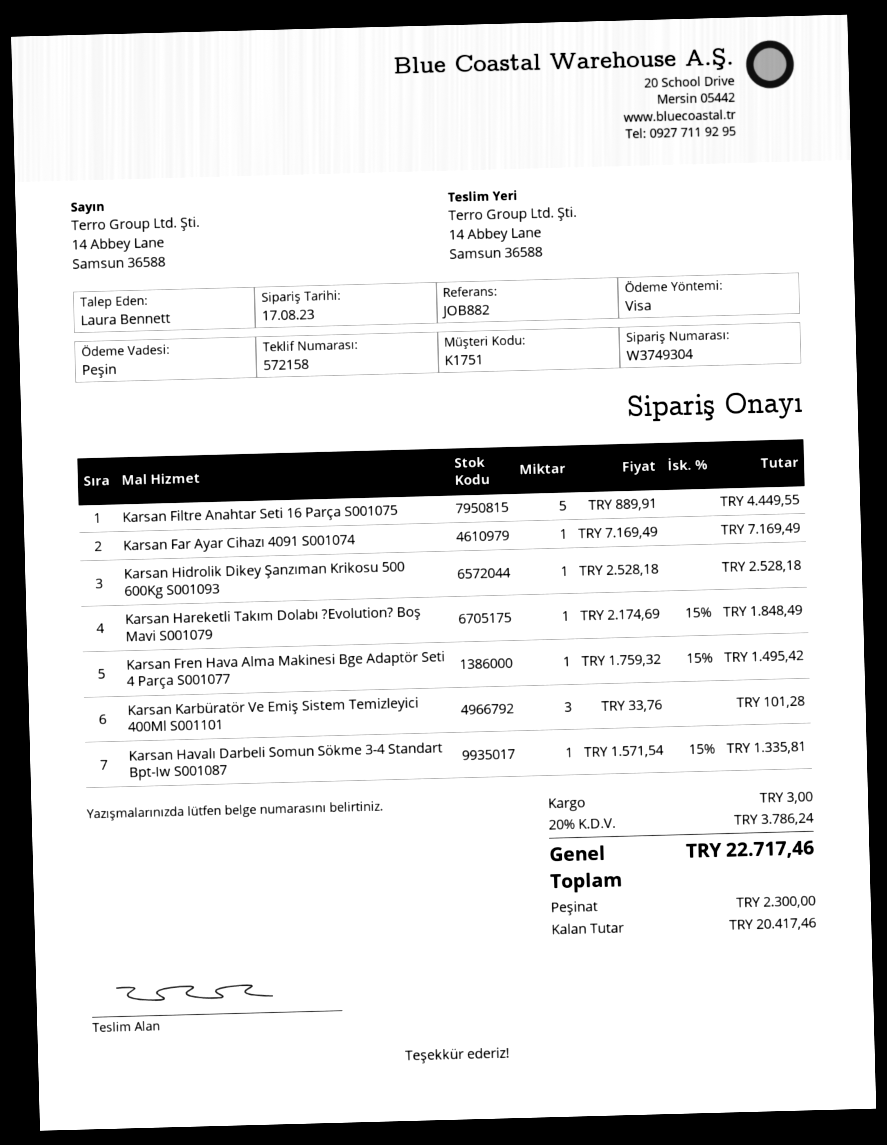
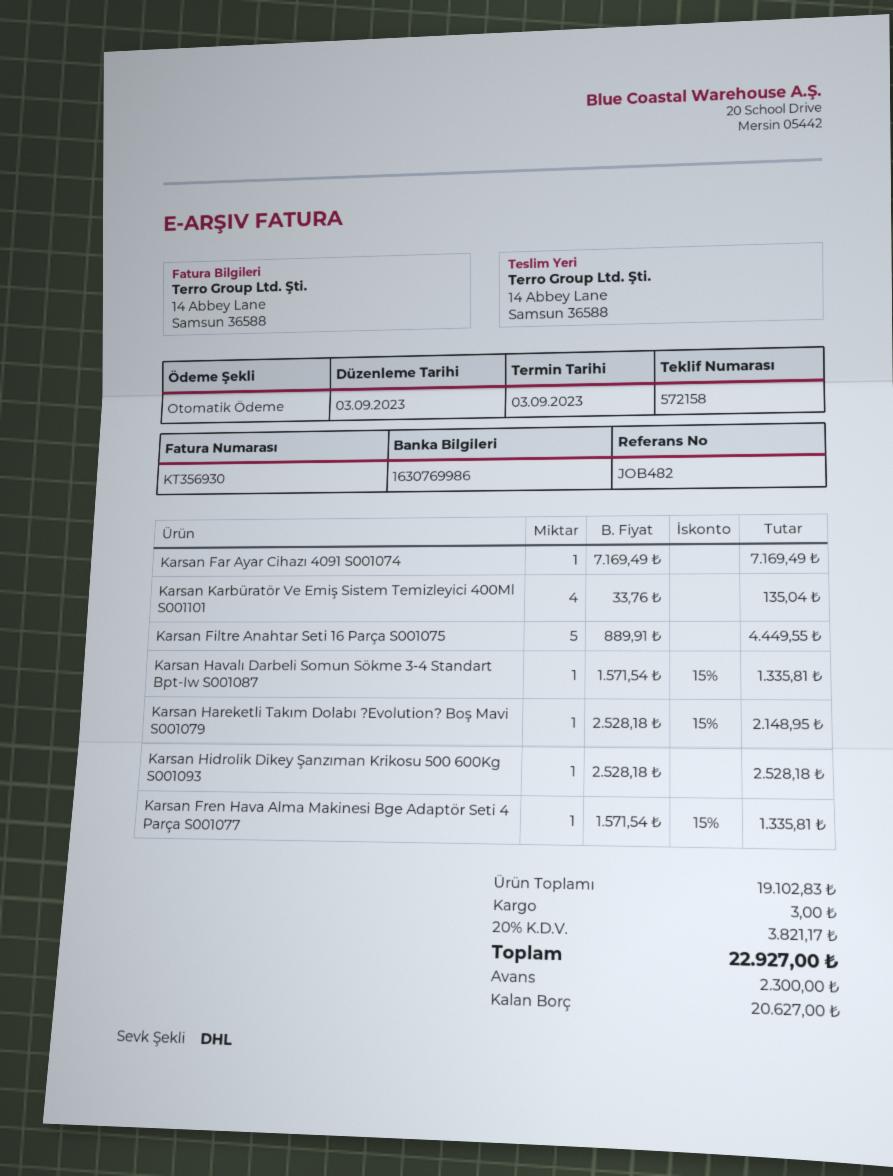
reference: JOB882 -> JOB482
payment method: Visa -> direct debit
Karsan Hareketli Takım Dolabı ?Evolution? Boş Mavi S001079: 1 x 2174.69 - 15% = 1848.49 -> 1 x 2528.18 - 15% = 2148.95
Karsan Fren Hava Alma Makinesi Bge Adaptör Seti 4 Parça S001077: 1 x 1759.32 - 15% = 1495.42 -> 1 x 1571.54 - 15% = 1335.81
Karsan Karbüratör Ve Emiş Sistem Temizleyici 400Ml S001101: 3 x 33.76 = 101.28 -> 4 x 33.76 = 135.04
tax: 20% = 3786.24 -> 20% = 3821.17
total: 22717.46 -> 22927.00
balance: 20417.46 -> 20627.00

